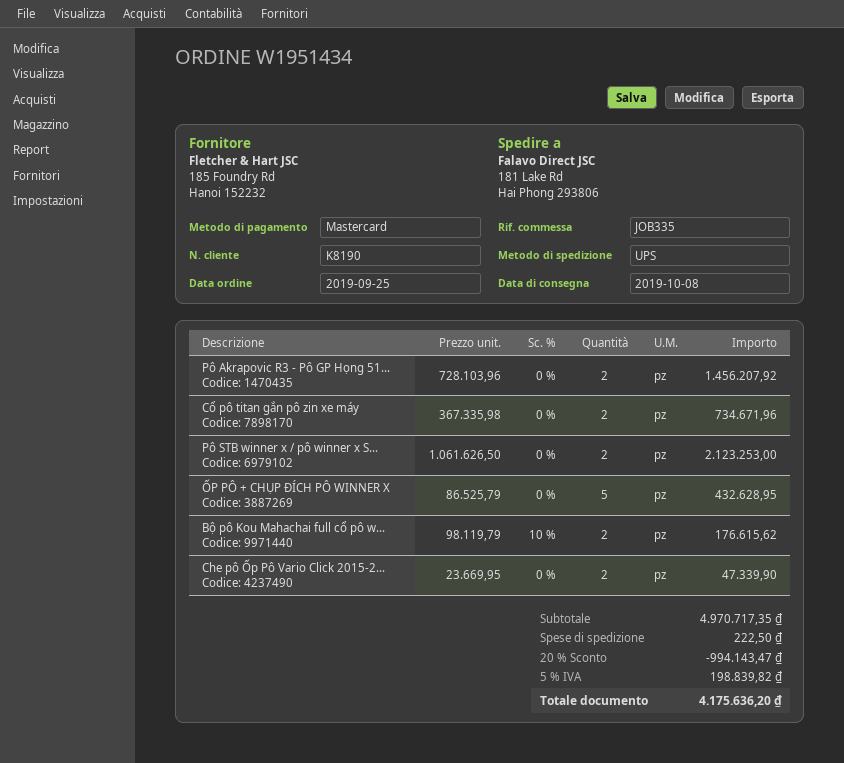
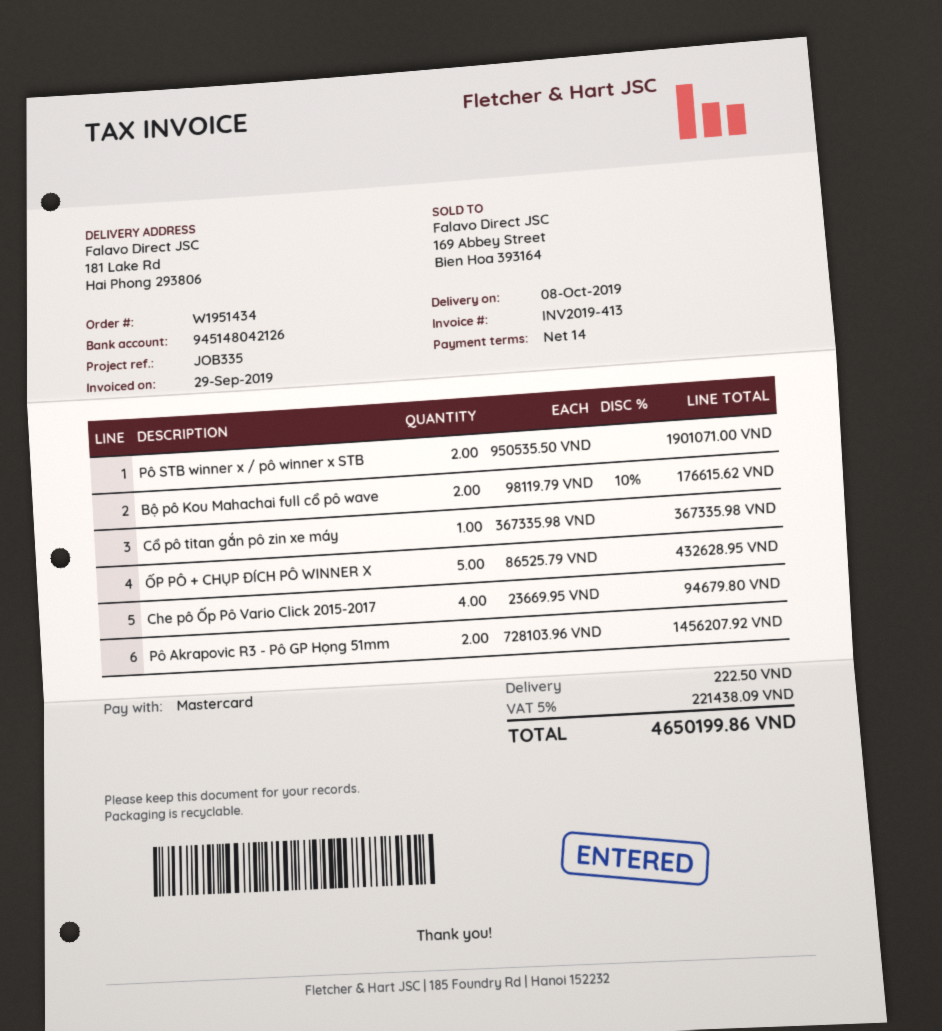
Cổ pô titan gắn pô zin xe máy: 2 x 367335.98 = 734671.96 -> 1 x 367335.98 = 367335.98
Pô STB winner x / pô winner x S...: 2 x 1061626.50 = 2123253.00 -> 2 x 950535.50 = 1901071.00
Che pô Ốp Pô Vario Click 2015-2...: 2 x 23669.95 = 47339.90 -> 4 x 23669.95 = 94679.80
discount: 20% = 994143.47 -> none
tax: 5% = 198839.82 -> 5% = 221438.09
total: 4175636.20 -> 4650199.86

